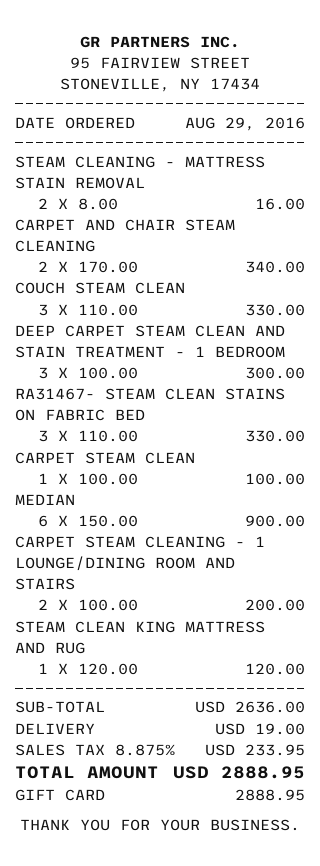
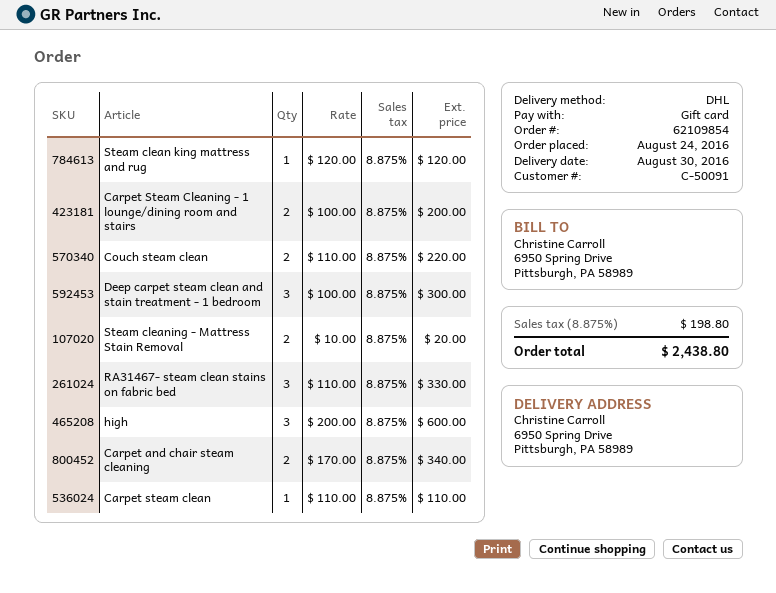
order date: 2016-08-29 -> 2016-08-24
STEAM CLEANING - MATTRESS STAIN REMOVAL: 2 x 8.00 = 16.00 -> 2 x 10.00 = 20.00
COUCH STEAM CLEAN: 3 x 110.00 = 330.00 -> 2 x 110.00 = 220.00
CARPET STEAM CLEAN: 1 x 100.00 = 100.00 -> 1 x 110.00 = 110.00
MEDIAN: 6 x 150.00 = 900.00 -> none
high: none -> 3 x 200.00 = 600.00
shipping: 19.00 -> none
tax: 8.875% = 233.95 -> 8.875% = 198.80
total: 2888.95 -> 2438.80

